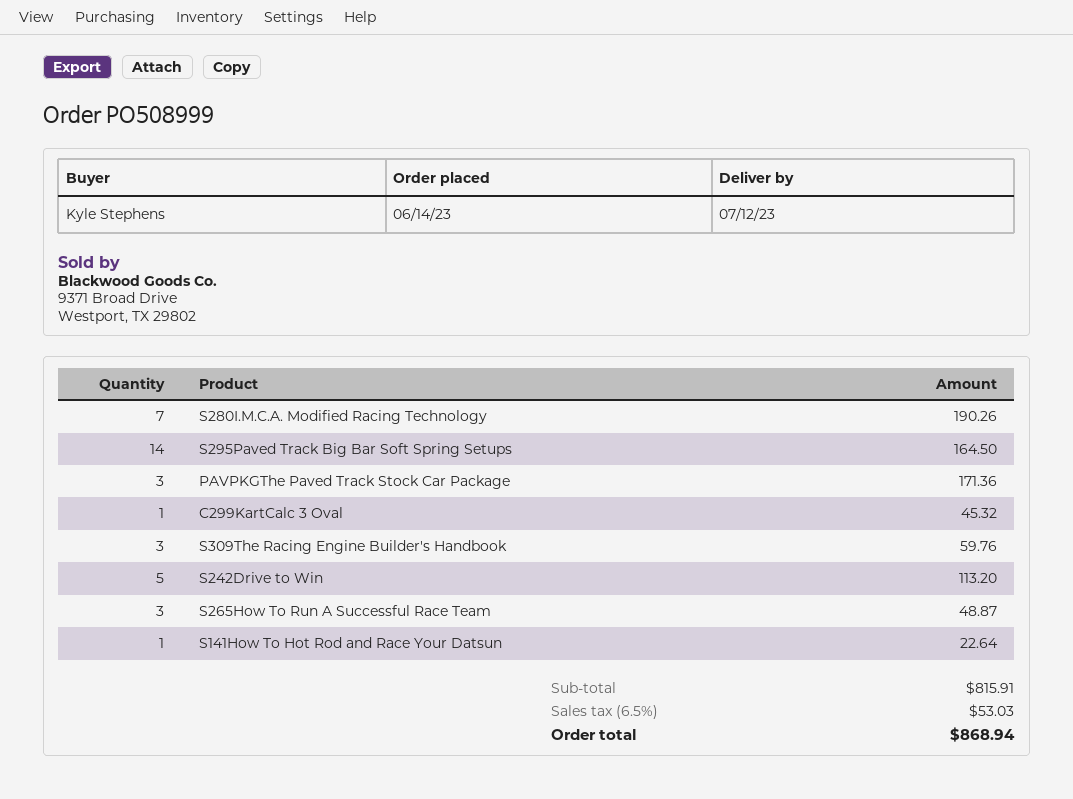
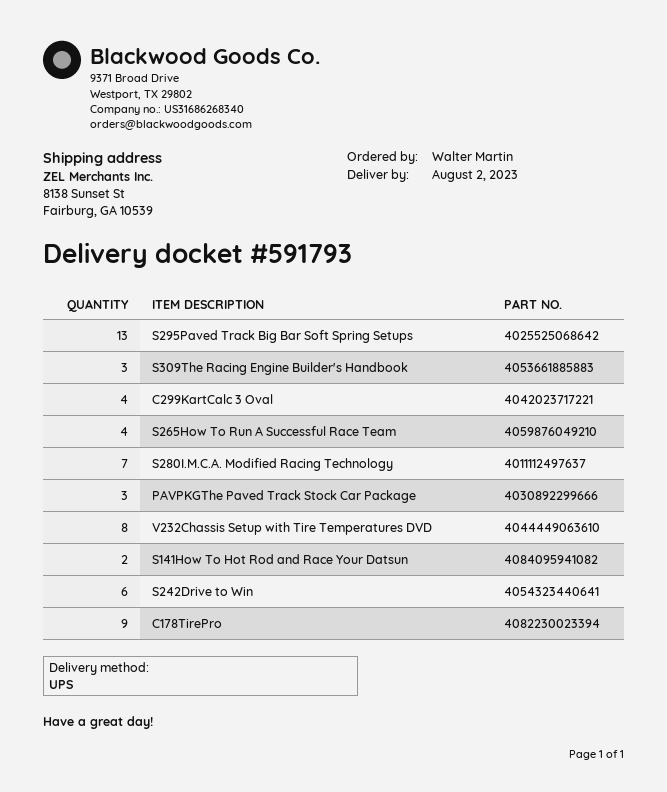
delivery date: 2023-07-12 -> 2023-08-02
ordered by: Kyle Stephens -> Walter Martin
S295Paved Track Big Bar Soft Spring Setups: 14 -> 13
C299KartCalc 3 Oval: 1 -> 4
S242Drive to Win: 5 -> 6
S265How To Run A Successful Race Team: 3 -> 4
S141How To Hot Rod and Race Your Datsun: 1 -> 2
V232Chassis Setup with Tire Temperatures DVD: none -> 8
C178TirePro: none -> 9

